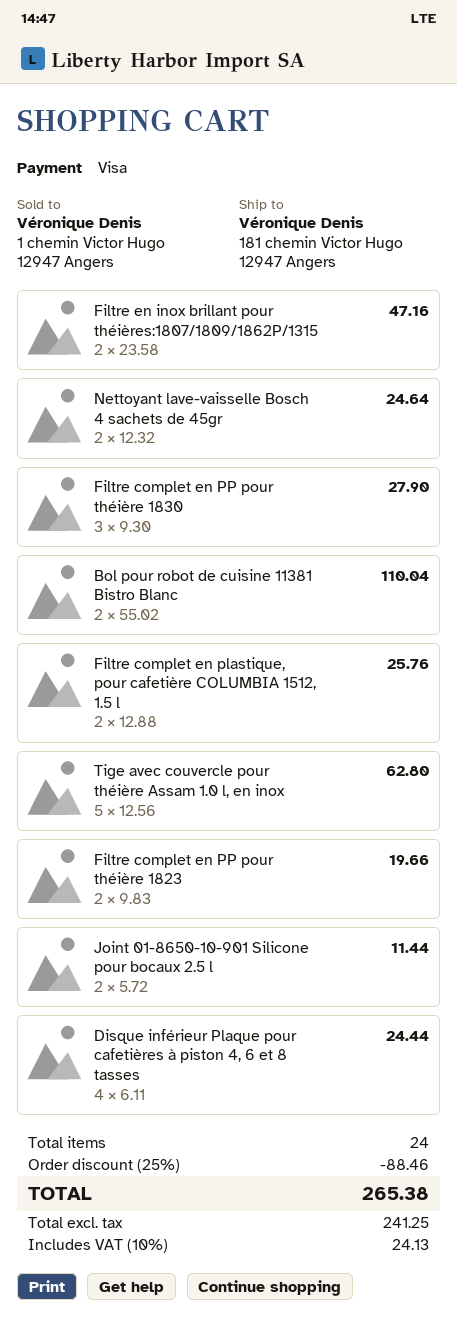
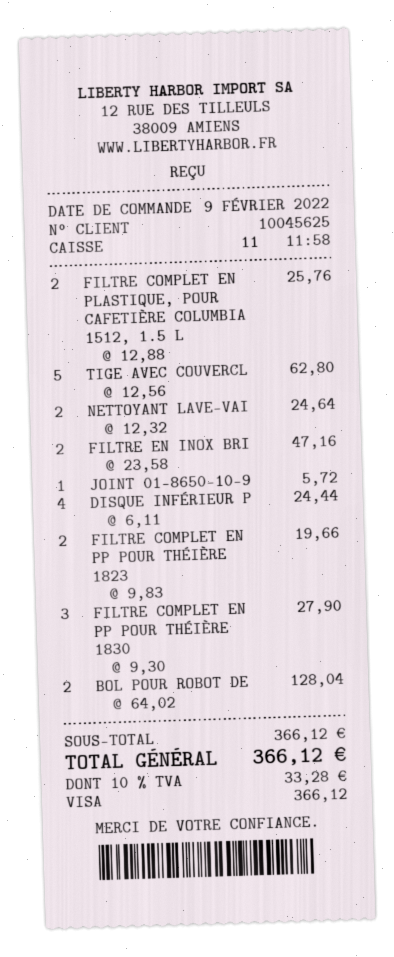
Bol pour robot de cuisine 11381 Bistro Blanc: 2 x 55.02 = 110.04 -> 2 x 64.02 = 128.04
Joint 01-8650-10-901 Silicone pour bocaux 2.5 l: 2 x 5.72 = 11.44 -> 1 x 5.72 = 5.72
discount: 25% = 88.46 -> none
tax: 10% = 24.13 -> 10% = 33.28
total: 265.38 -> 366.12

